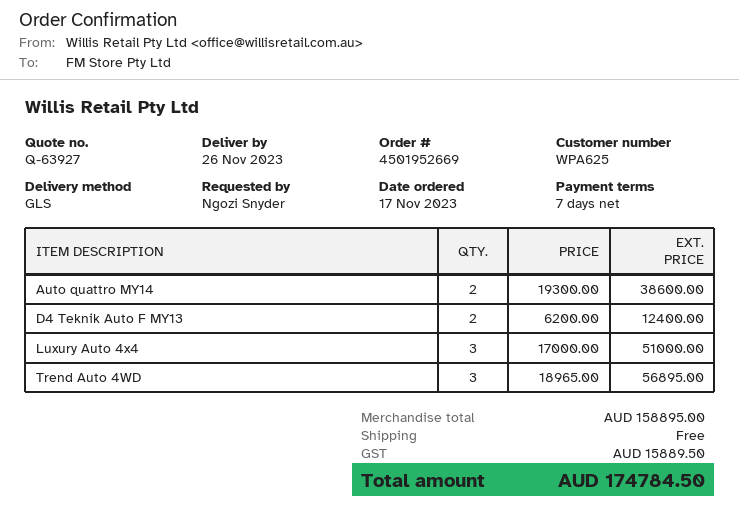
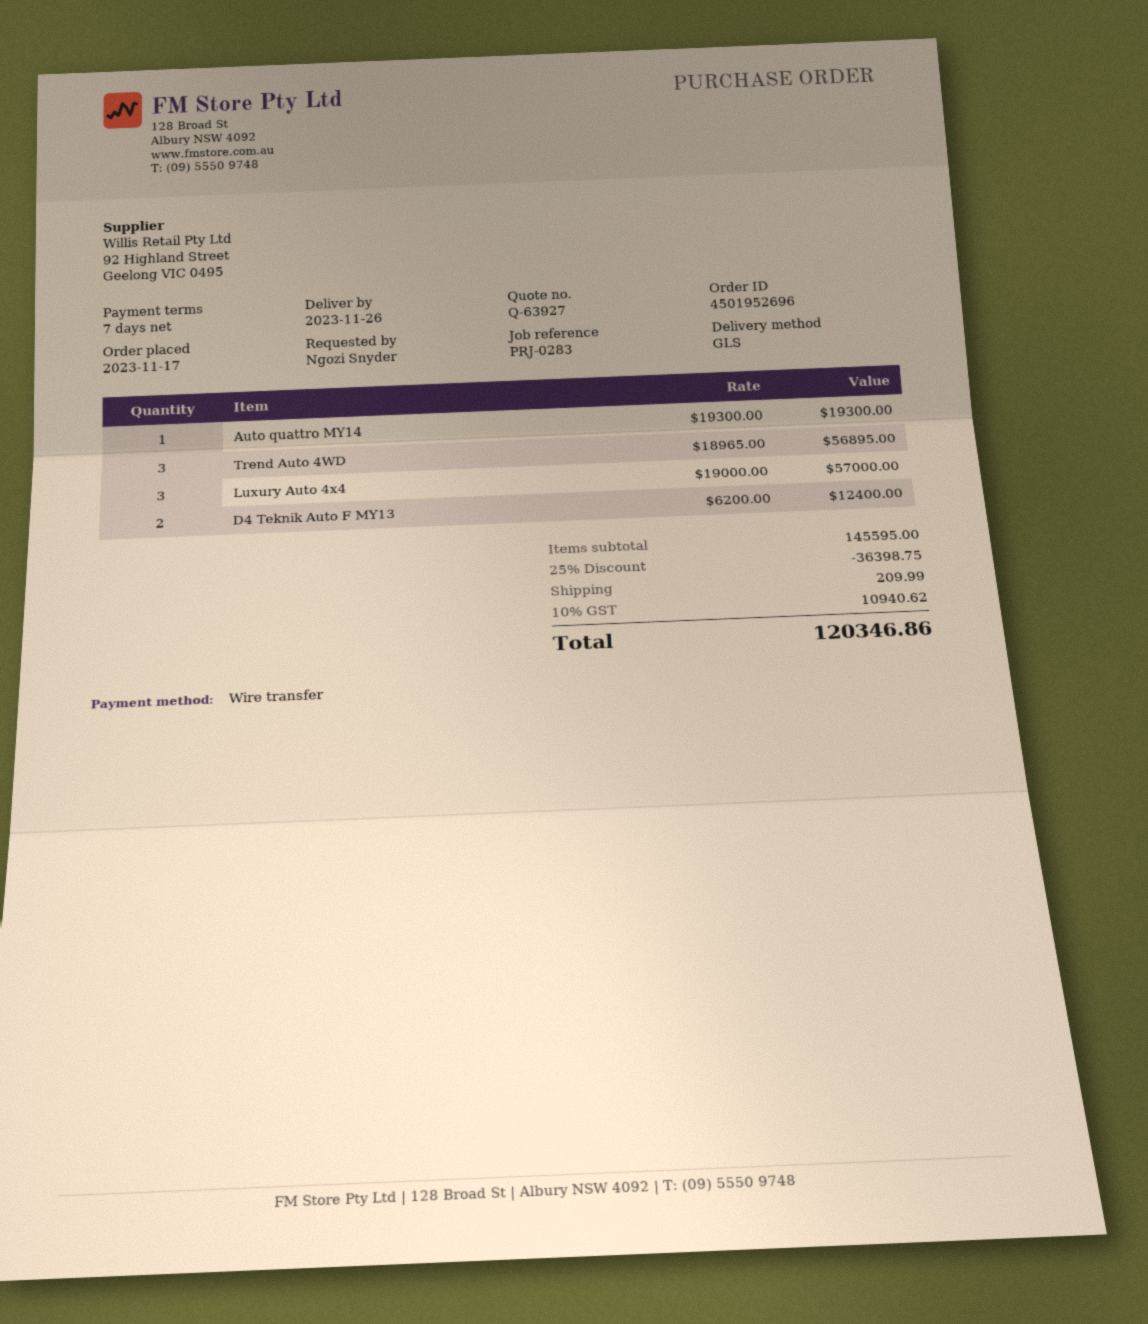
order number: 4501952669 -> 4501952696
Auto quattro MY14: 2 x 19300.00 = 38600.00 -> 1 x 19300.00 = 19300.00
Luxury Auto 4x4: 3 x 17000.00 = 51000.00 -> 3 x 19000.00 = 57000.00
subtotal: 158895.00 -> 145595.00
discount: none -> 25% = 36398.75
shipping: 0.00 -> 209.99
tax: 15889.50 -> 10940.62
total: 174784.50 -> 120346.86

